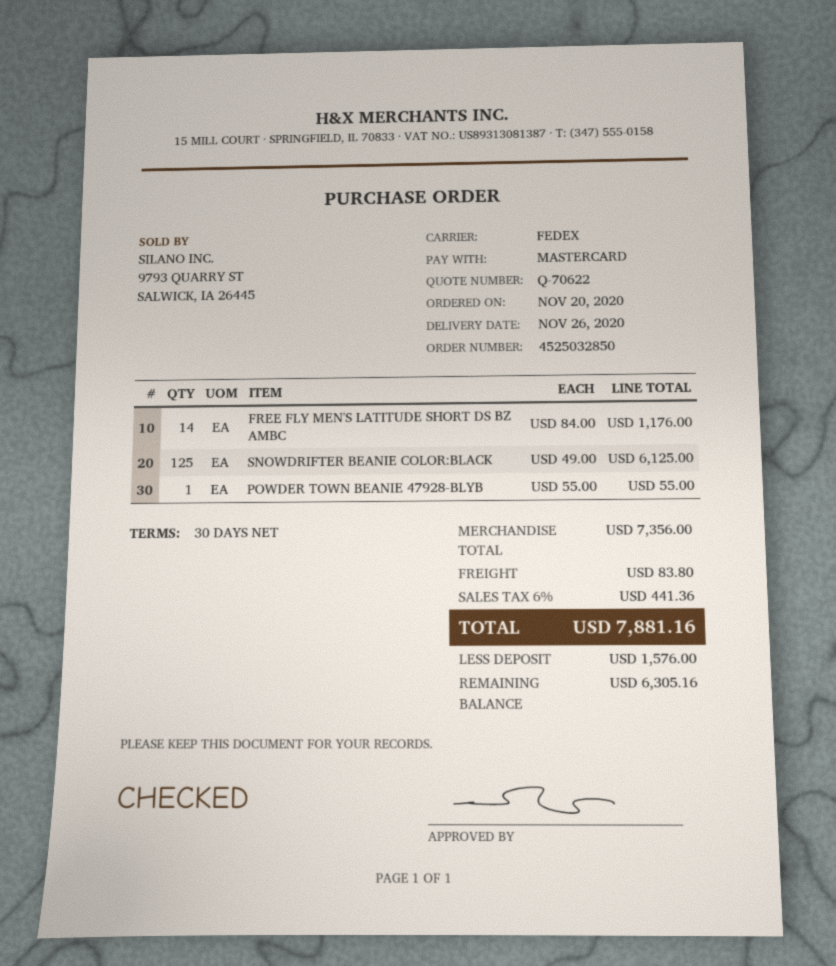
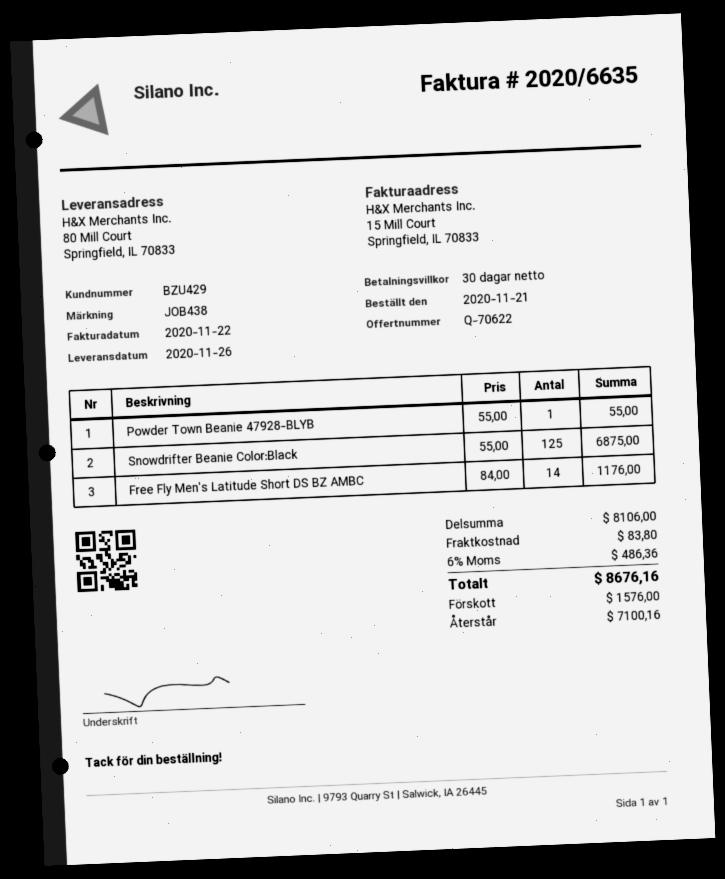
order date: 2020-11-20 -> 2020-11-21
SNOWDRIFTER BEANIE COLOR:BLACK: 125 x 49.00 = 6125.00 -> 125 x 55.00 = 6875.00
subtotal: 7356.00 -> 8106.00
tax: 6% = 441.36 -> 6% = 486.36
total: 7881.16 -> 8676.16
balance: 6305.16 -> 7100.16

